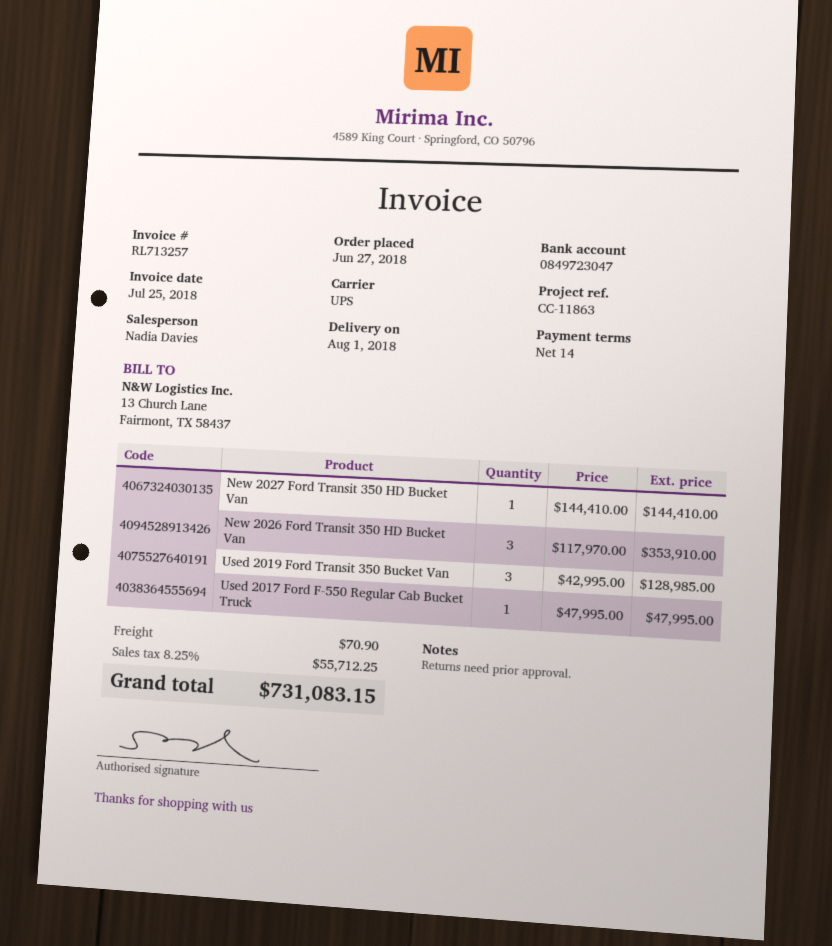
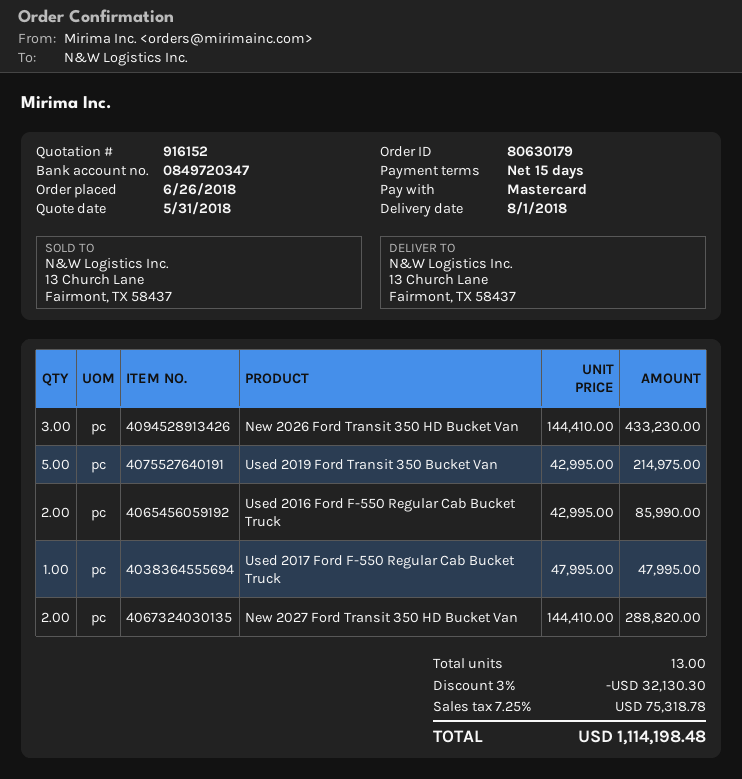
order date: 2018-06-27 -> 2018-06-26
payment terms: 14 days -> 15 days
bank account: 0849723047 -> 0849720347
New 2027 Ford Transit 350 HD Bucket Van: 1 x 144410.00 = 144410.00 -> 2 x 144410.00 = 288820.00
New 2026 Ford Transit 350 HD Bucket Van: 3 x 117970.00 = 353910.00 -> 3 x 144410.00 = 433230.00
Used 2019 Ford Transit 350 Bucket Van: 3 x 42995.00 = 128985.00 -> 5 x 42995.00 = 214975.00
Used 2016 Ford F-550 Regular Cab Bucket Truck: none -> 2 x 42995.00 = 85990.00
discount: none -> 3% = 32130.30
shipping: 70.90 -> none
tax: 8.25% = 55712.25 -> 7.25% = 75318.78
total: 731083.15 -> 1114198.48

